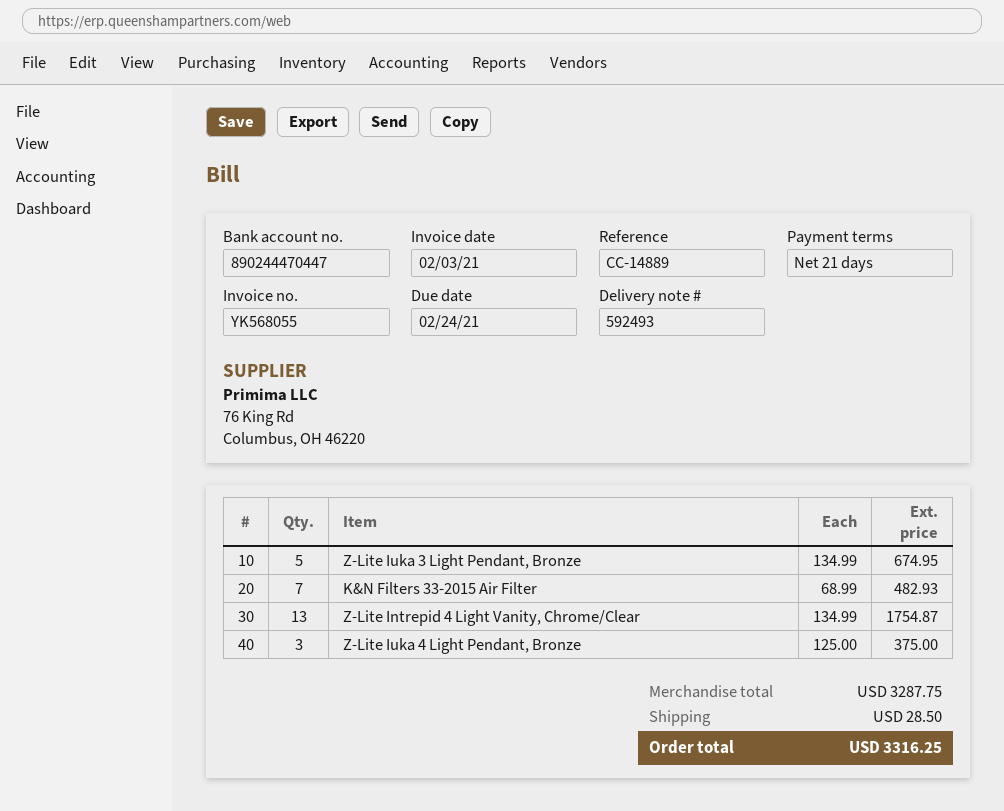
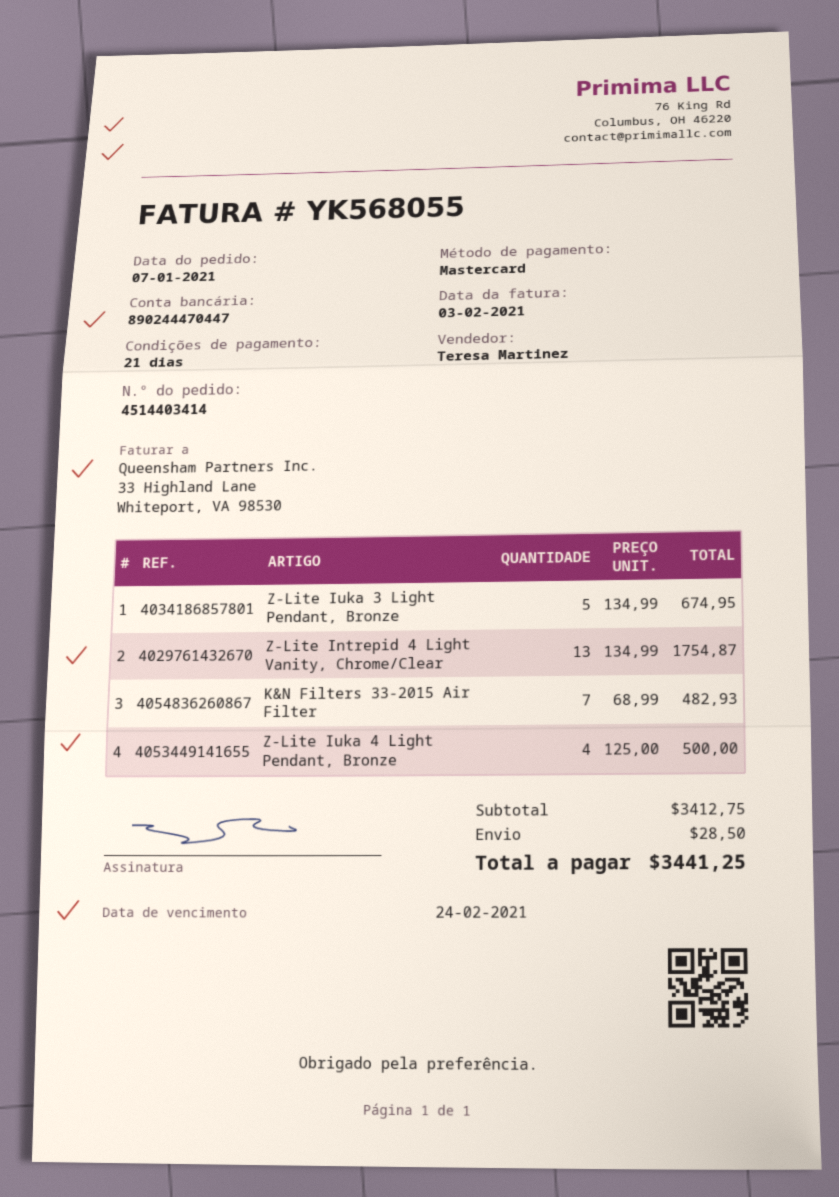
Z-Lite Iuka 4 Light Pendant, Bronze: 3 x 125.00 = 375.00 -> 4 x 125.00 = 500.00
subtotal: 3287.75 -> 3412.75
total: 3316.25 -> 3441.25

